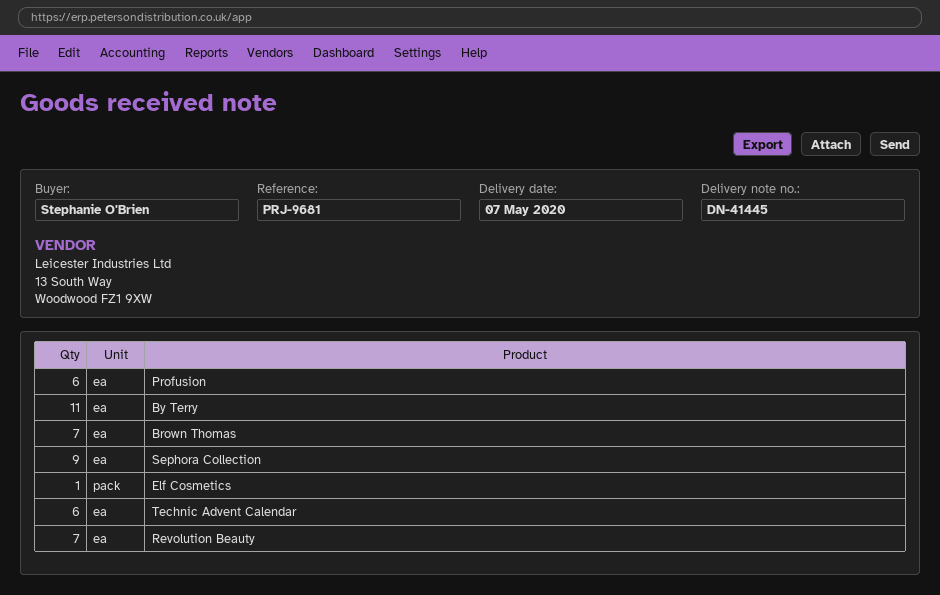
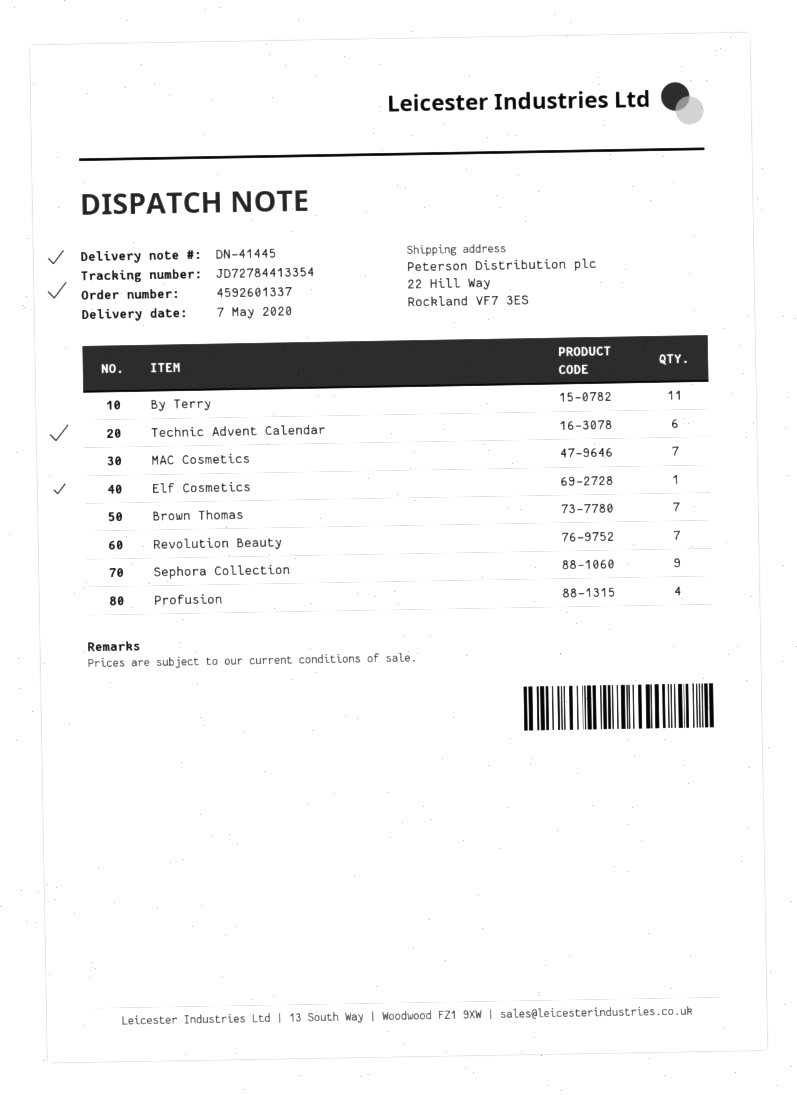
Profusion: 6 -> 4
MAC Cosmetics: none -> 7

